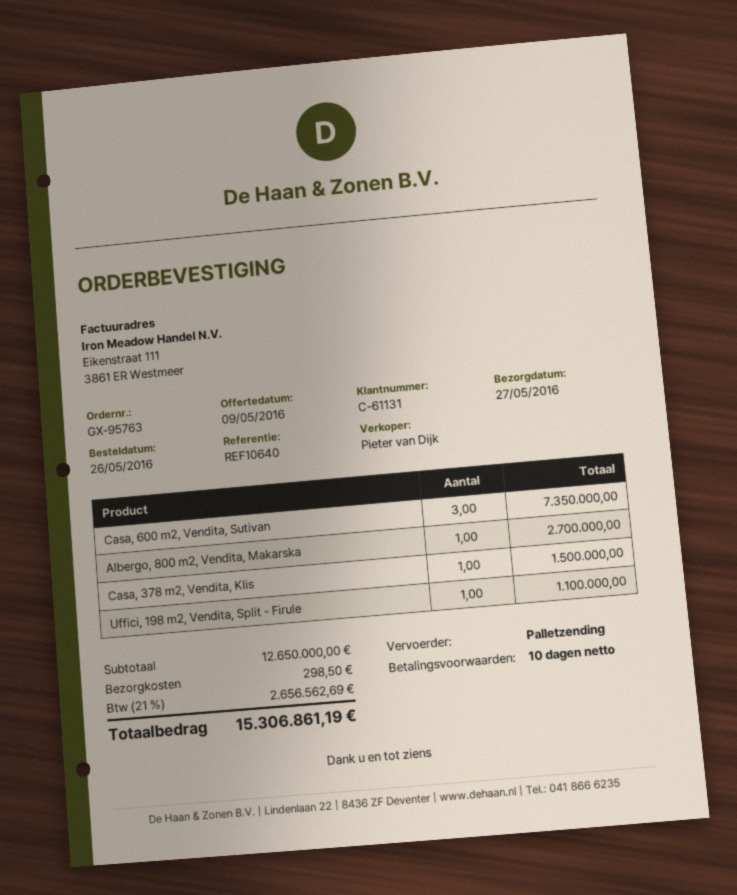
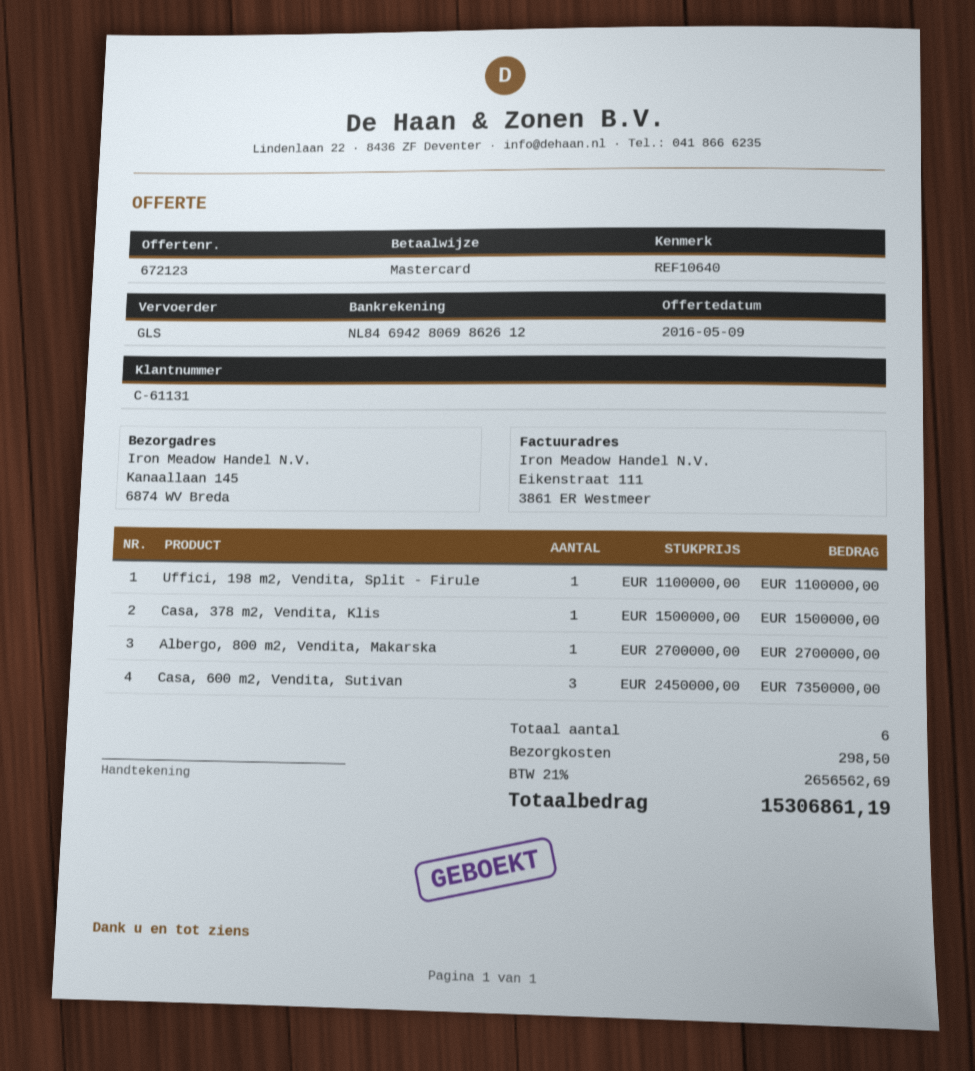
shipping method: pallet freight -> GLS

